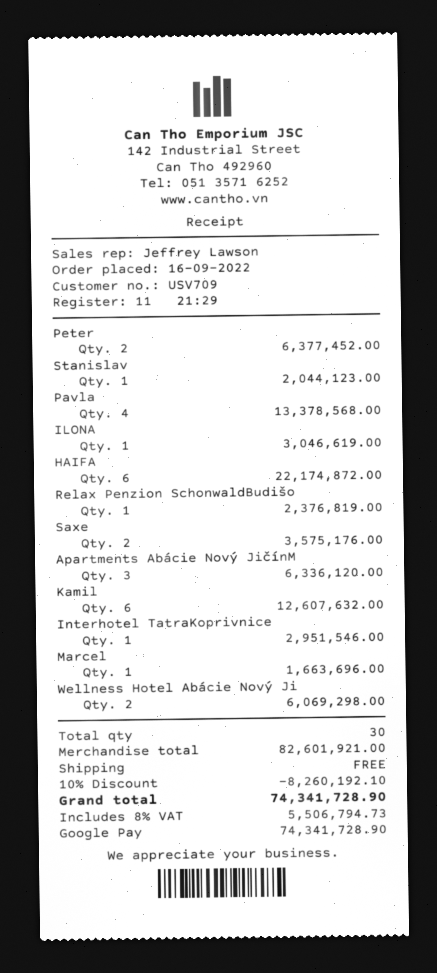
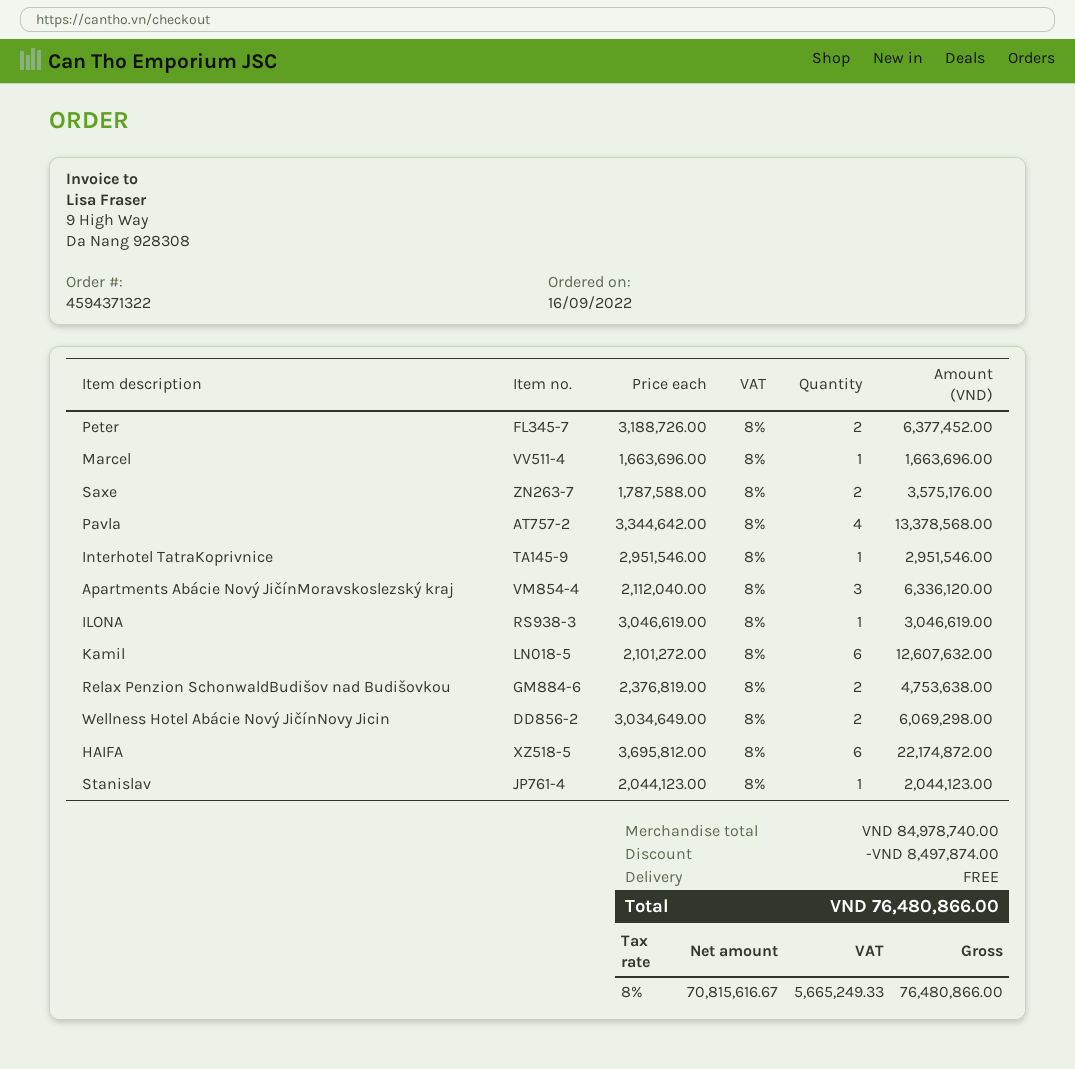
Relax Penzion SchonwaldBudišo: 1 for 2376819.00 -> 2 for 4753638.00
subtotal: 82601921.00 -> 84978740.00
discount: 8260192.10 -> 8497874.00
tax: 8% = 5506794.73 -> 8% = 5665249.33
total: 74341728.90 -> 76480866.00

